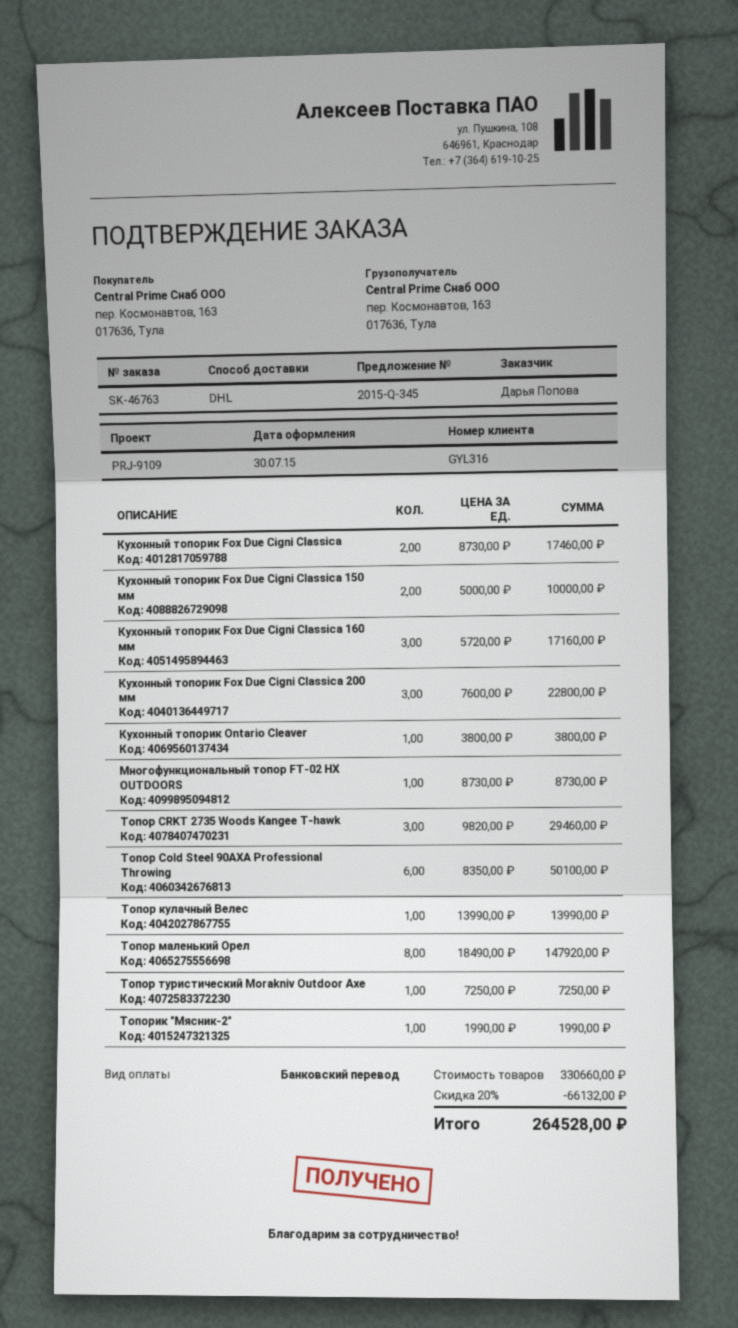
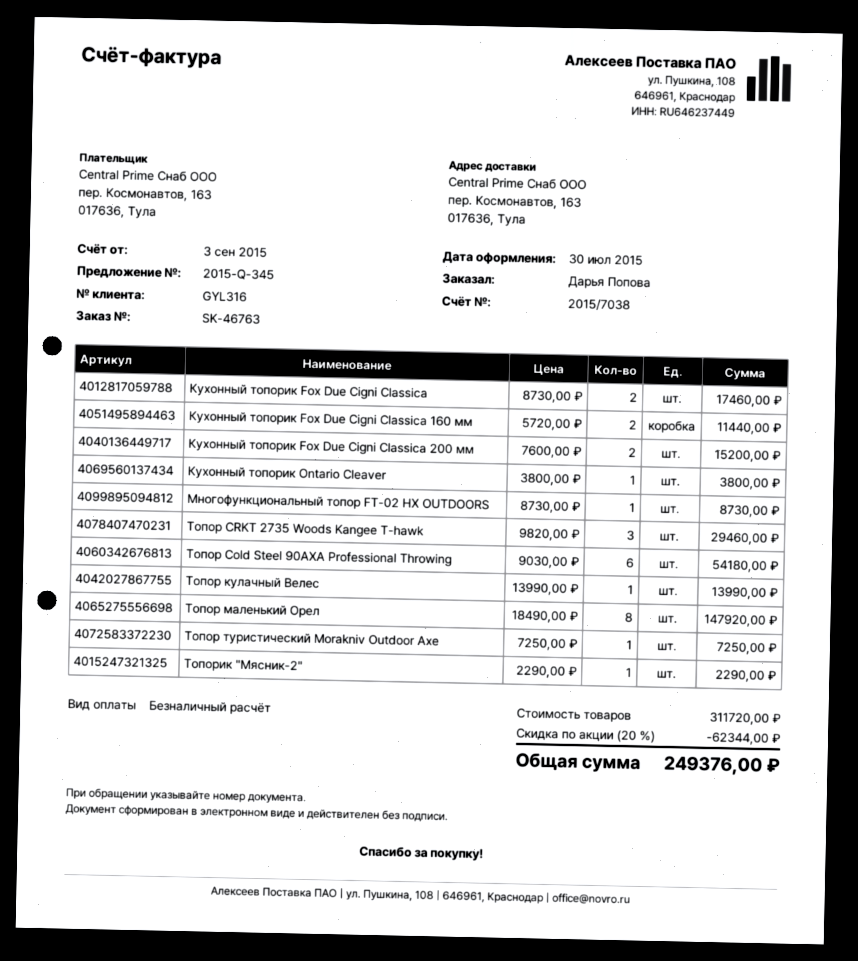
Кухонный топорик Fox Due Cigni Classica 150 мм: 2 x 5000.00 = 10000.00 -> none
Кухонный топорик Fox Due Cigni Classica 160 мм: 3 x 5720.00 = 17160.00 -> 2 x 5720.00 = 11440.00
Кухонный топорик Fox Due Cigni Classica 200 мм: 3 x 7600.00 = 22800.00 -> 2 x 7600.00 = 15200.00
Топор Cold Steel 90AXA Professional Throwing: 6 x 8350.00 = 50100.00 -> 6 x 9030.00 = 54180.00
Топорик "Мясник-2": 1 x 1990.00 = 1990.00 -> 1 x 2290.00 = 2290.00
subtotal: 330660.00 -> 311720.00
discount: 20% = 66132.00 -> 20% = 62344.00
total: 264528.00 -> 249376.00

